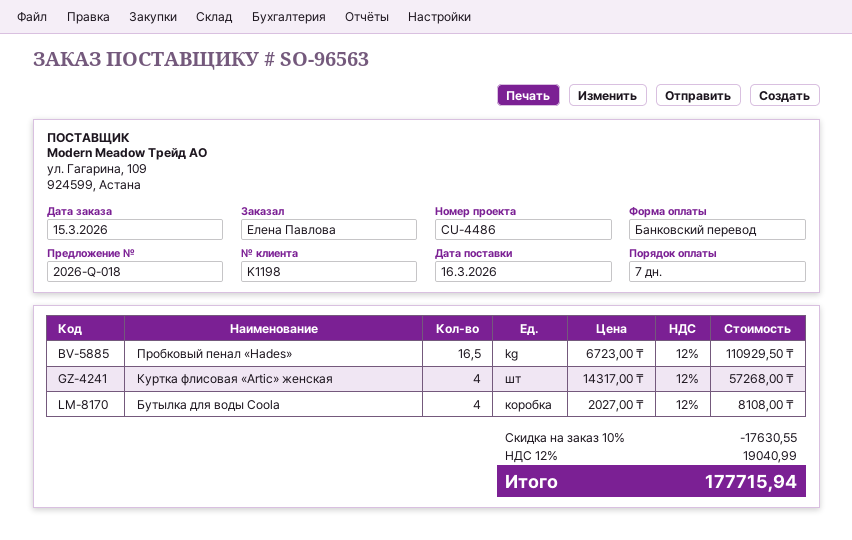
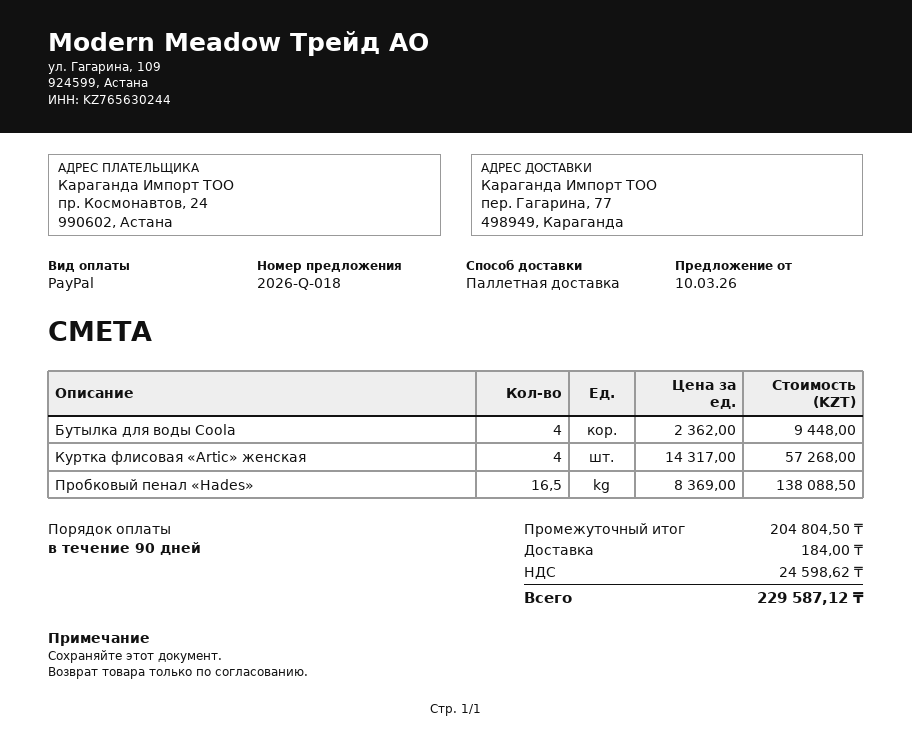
payment terms: 7 days -> 90 days
payment method: bank transfer -> PayPal
Пробковый пенал «Hades»: 16.5 x 6723.00 = 110929.50 -> 16.5 x 8369.00 = 138088.50
Бутылка для воды Coola: 4 x 2027.00 = 8108.00 -> 4 x 2362.00 = 9448.00
discount: 10% = 17630.55 -> none
shipping: none -> 184.00
tax: 19040.99 -> 24598.62
total: 177715.94 -> 229587.12

